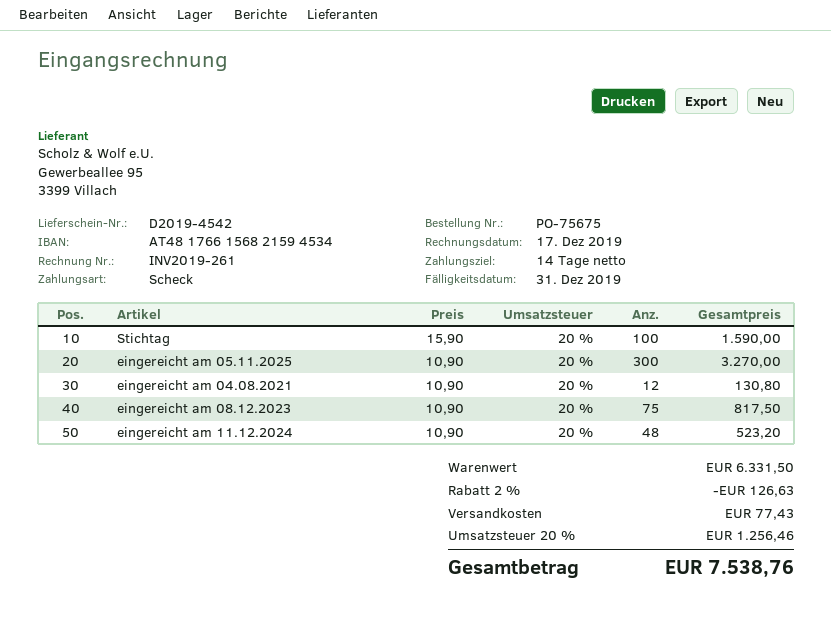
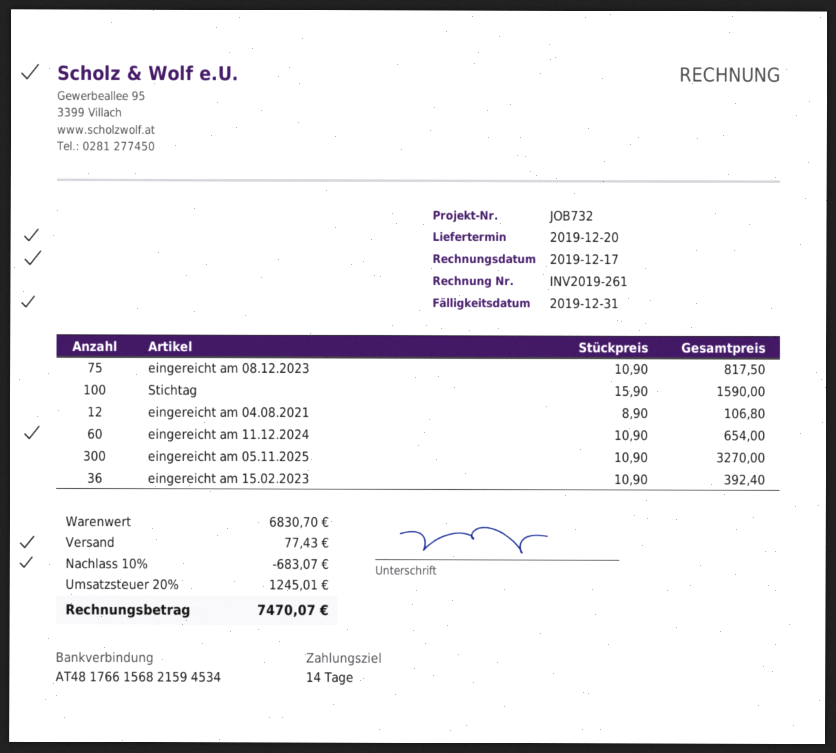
eingereicht am 04.08.2021: 12 x 10.90 = 130.80 -> 12 x 8.90 = 106.80
eingereicht am 11.12.2024: 48 x 10.90 = 523.20 -> 60 x 10.90 = 654.00
eingereicht am 15.02.2023: none -> 36 x 10.90 = 392.40
subtotal: 6331.50 -> 6830.70
discount: 2% = 126.63 -> 10% = 683.07
tax: 20% = 1256.46 -> 20% = 1245.01
total: 7538.76 -> 7470.07

